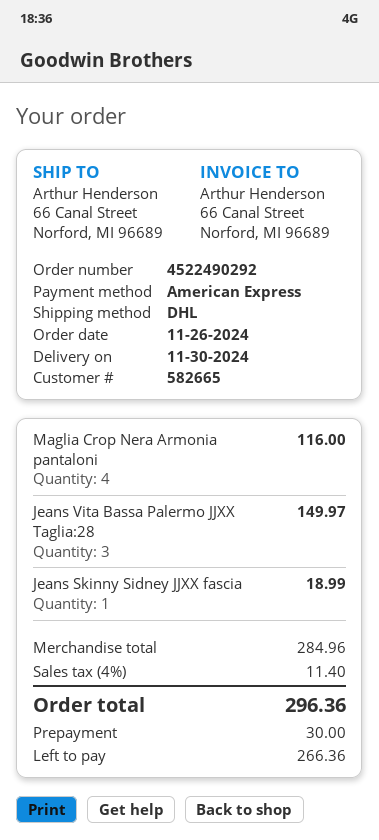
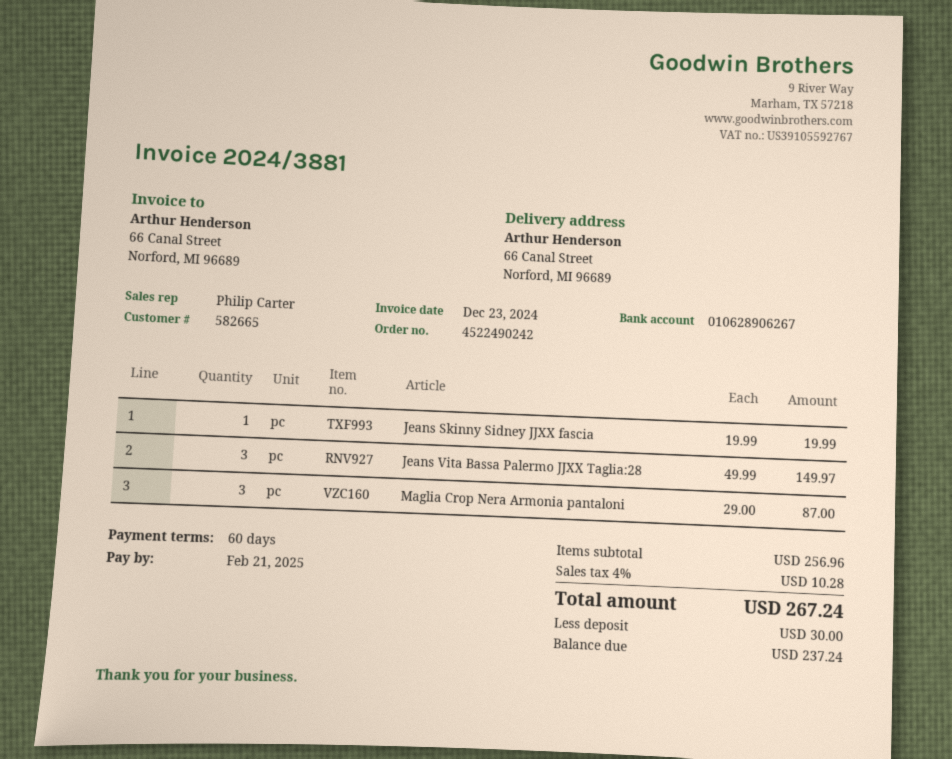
order number: 4522490292 -> 4522490242
Maglia Crop Nera Armonia pantaloni: 4 for 116.00 -> 3 for 87.00
Jeans Skinny Sidney JJXX fascia: 1 for 18.99 -> 1 for 19.99
subtotal: 284.96 -> 256.96
tax: 4% = 11.40 -> 4% = 10.28
total: 296.36 -> 267.24
balance: 266.36 -> 237.24

